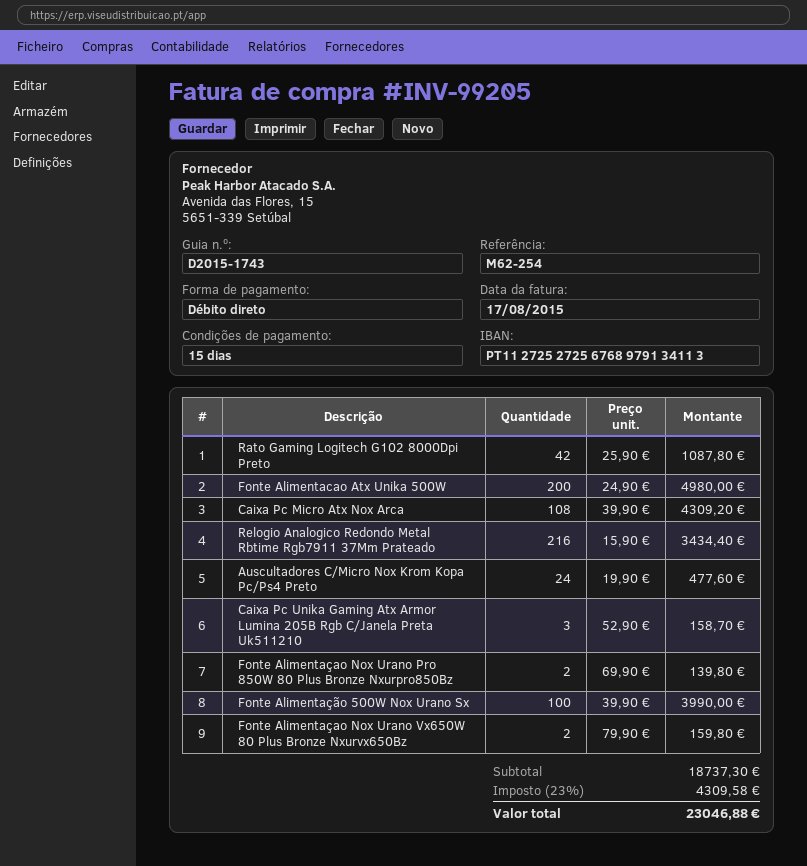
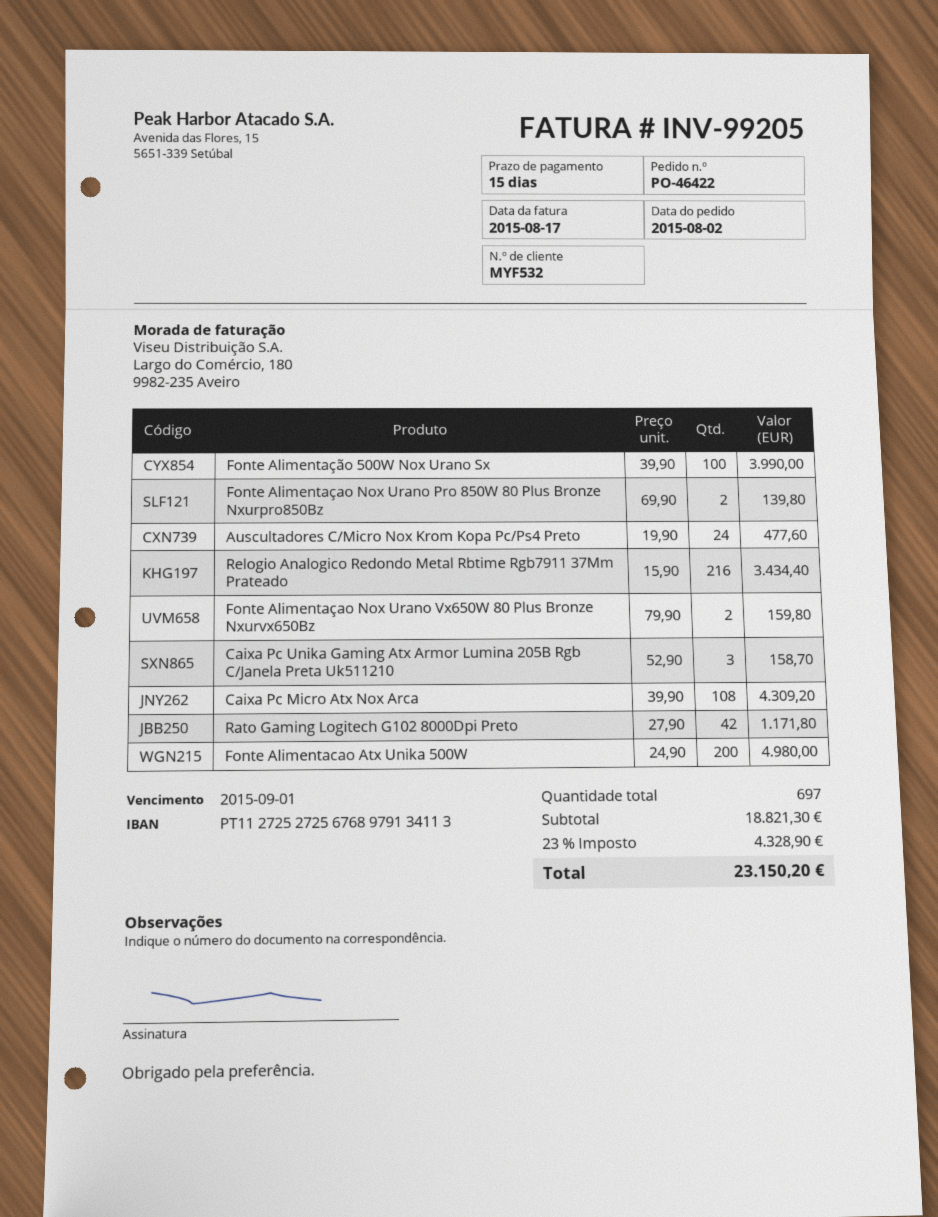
Rato Gaming Logitech G102 8000Dpi Preto: 42 x 25.90 = 1087.80 -> 42 x 27.90 = 1171.80
subtotal: 18737.30 -> 18821.30
tax: 23% = 4309.58 -> 23% = 4328.90
total: 23046.88 -> 23150.20

